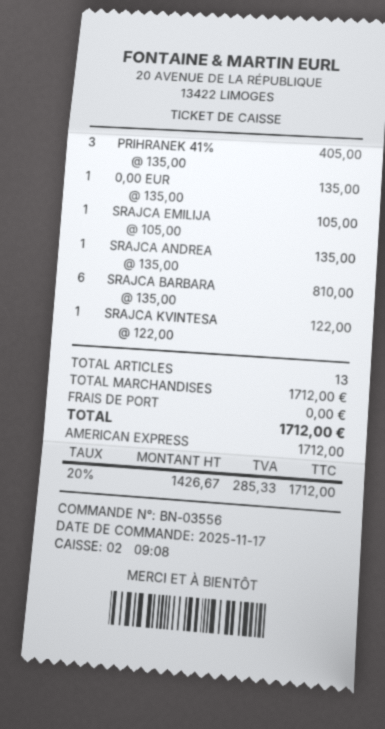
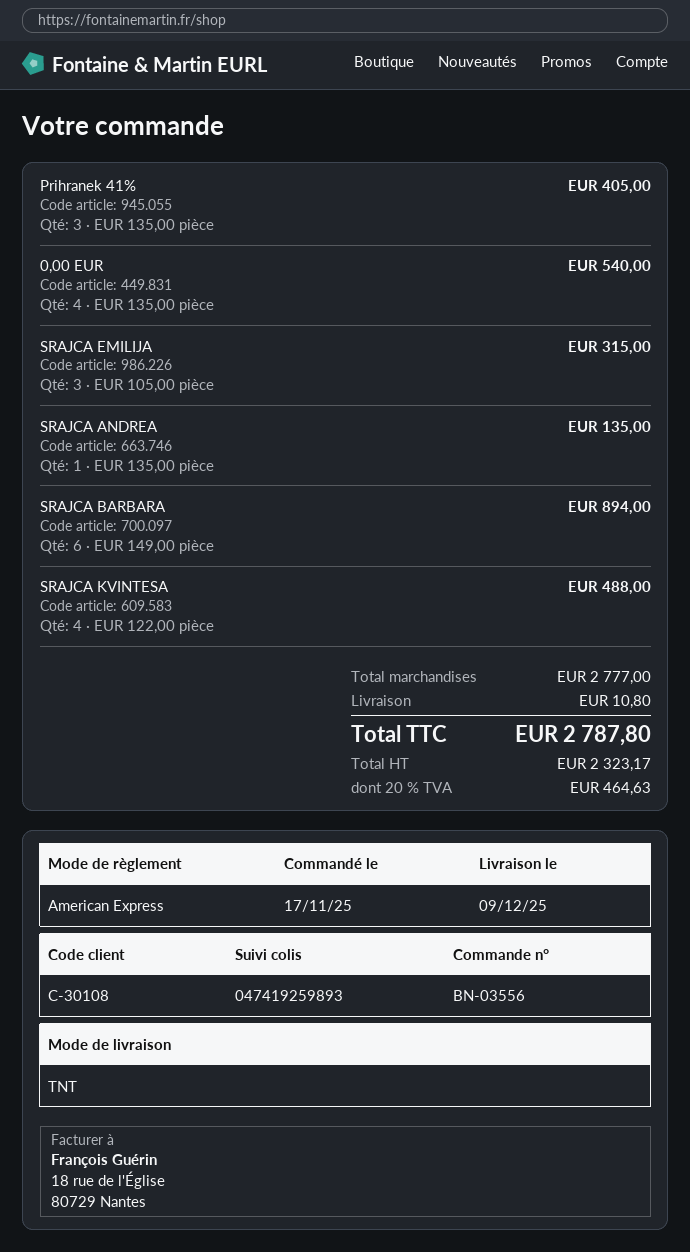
0,00 EUR: 1 x 135.00 = 135.00 -> 4 x 135.00 = 540.00
SRAJCA EMILIJA: 1 x 105.00 = 105.00 -> 3 x 105.00 = 315.00
SRAJCA BARBARA: 6 x 135.00 = 810.00 -> 6 x 149.00 = 894.00
SRAJCA KVINTESA: 1 x 122.00 = 122.00 -> 4 x 122.00 = 488.00
subtotal: 1712.00 -> 2777.00
shipping: 0.00 -> 10.80
net: 1426.67 -> 2323.17
tax: 20% = 285.33 -> 20% = 464.63
total: 1712.00 -> 2787.80

